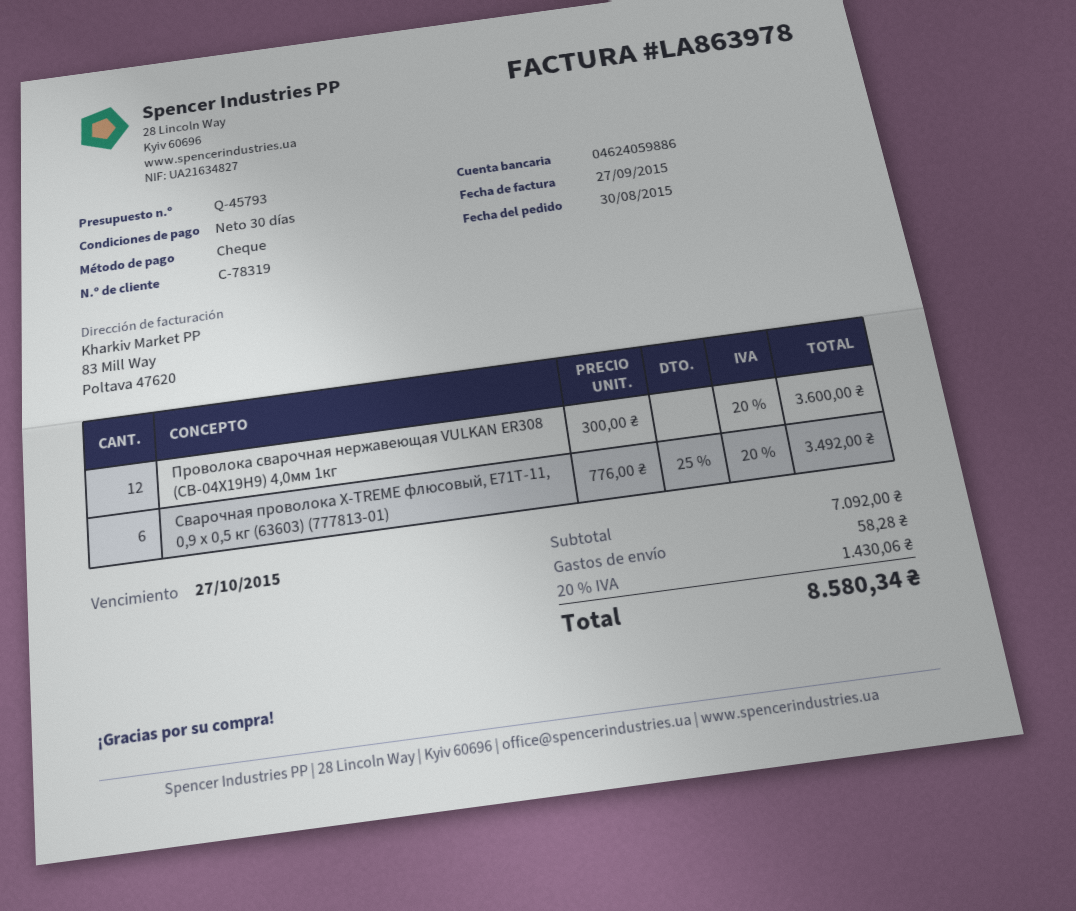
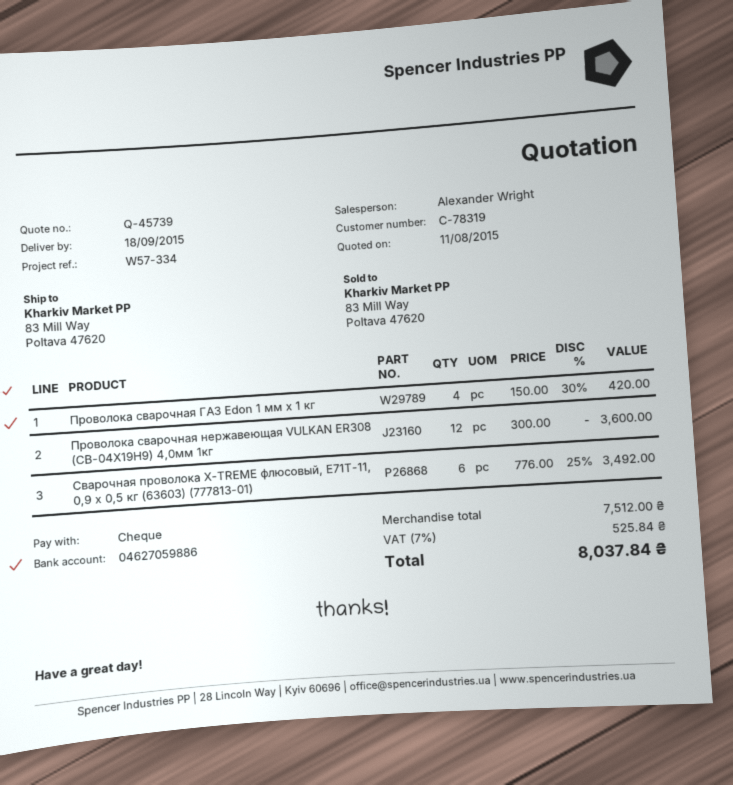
quote number: Q-45793 -> Q-45739
bank account: 04624059886 -> 04627059886
Проволока сварочная ГАЗ Edon 1 мм x 1 кг: none -> 4 x 150.00 - 30% = 420.00
subtotal: 7092.00 -> 7512.00
shipping: 58.28 -> none
tax: 20% = 1430.06 -> 7% = 525.84
total: 8580.34 -> 8037.84

